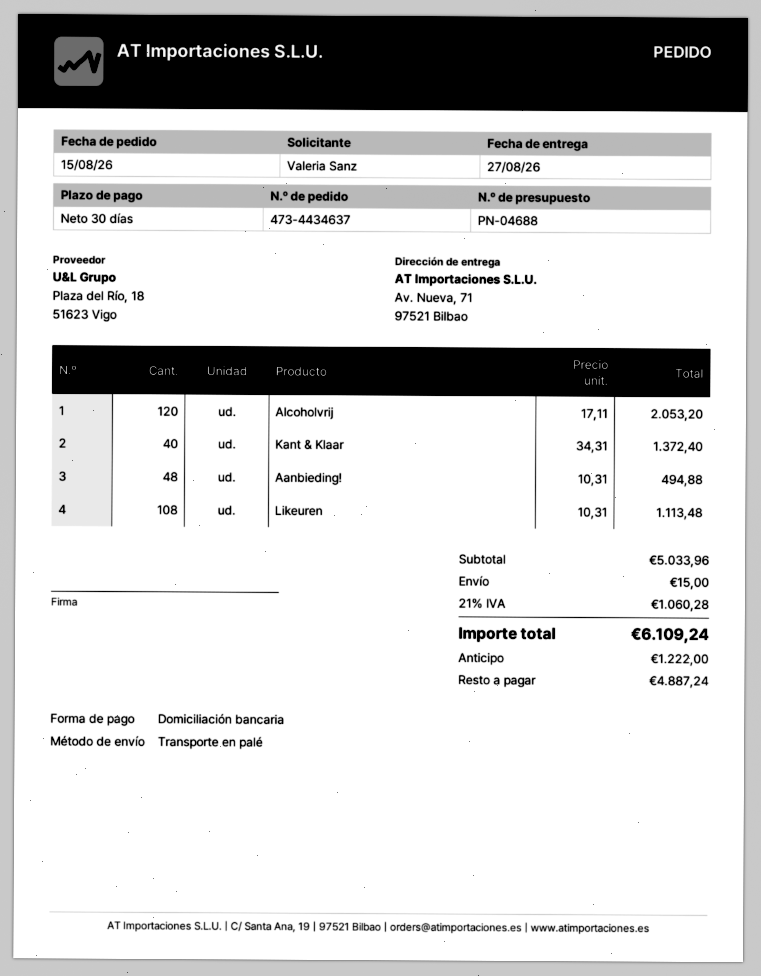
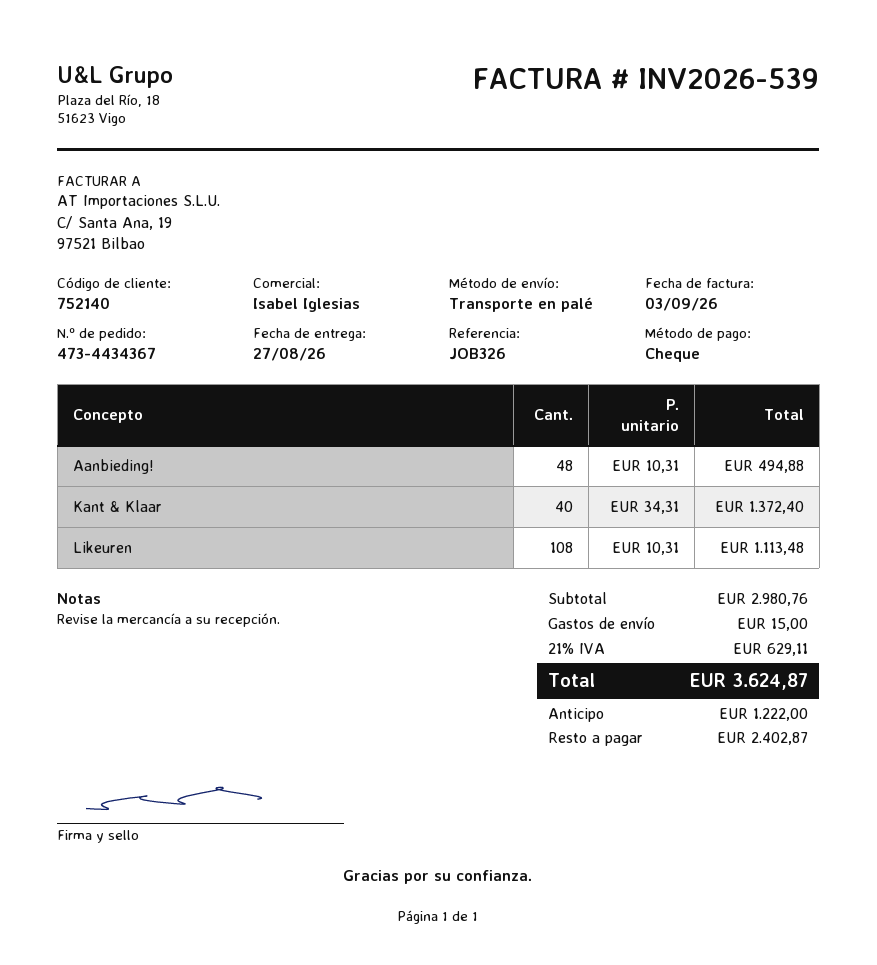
order number: 473-4434637 -> 473-4434367
payment method: direct debit -> cheque
Alcoholvrij: 120 x 17.11 = 2053.20 -> none
subtotal: 5033.96 -> 2980.76
tax: 21% = 1060.28 -> 21% = 629.11
total: 6109.24 -> 3624.87
balance: 4887.24 -> 2402.87

